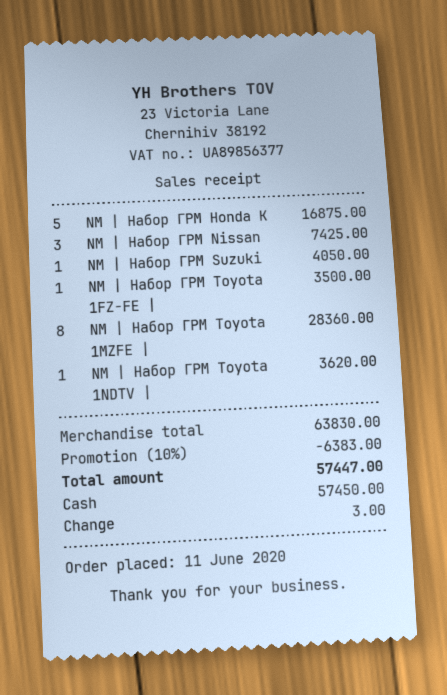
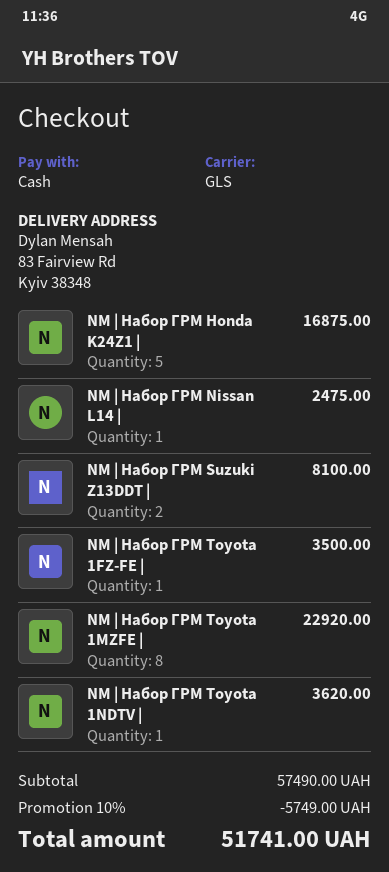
NM | Набор ГРМ Nissan: 3 for 7425.00 -> 1 for 2475.00
NM | Набор ГРМ Suzuki: 1 for 4050.00 -> 2 for 8100.00
NM | Набор ГРМ Toyota 1MZFE |: 8 for 28360.00 -> 8 for 22920.00
subtotal: 63830.00 -> 57490.00
discount: 10% = 6383.00 -> 10% = 5749.00
total: 57447.00 -> 51741.00

